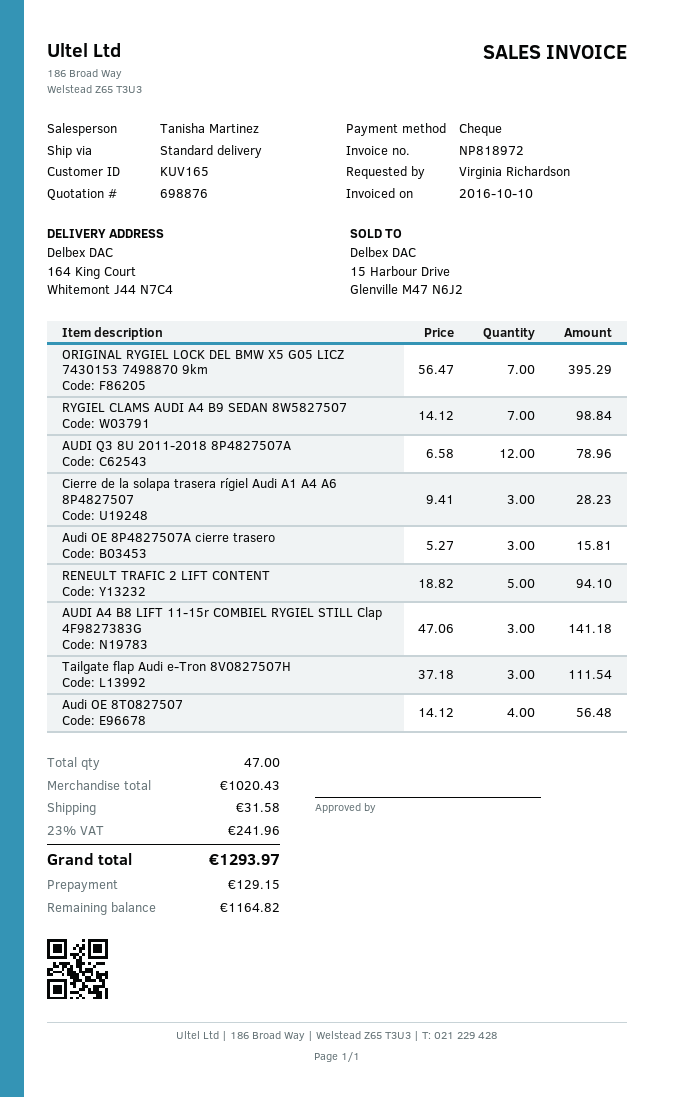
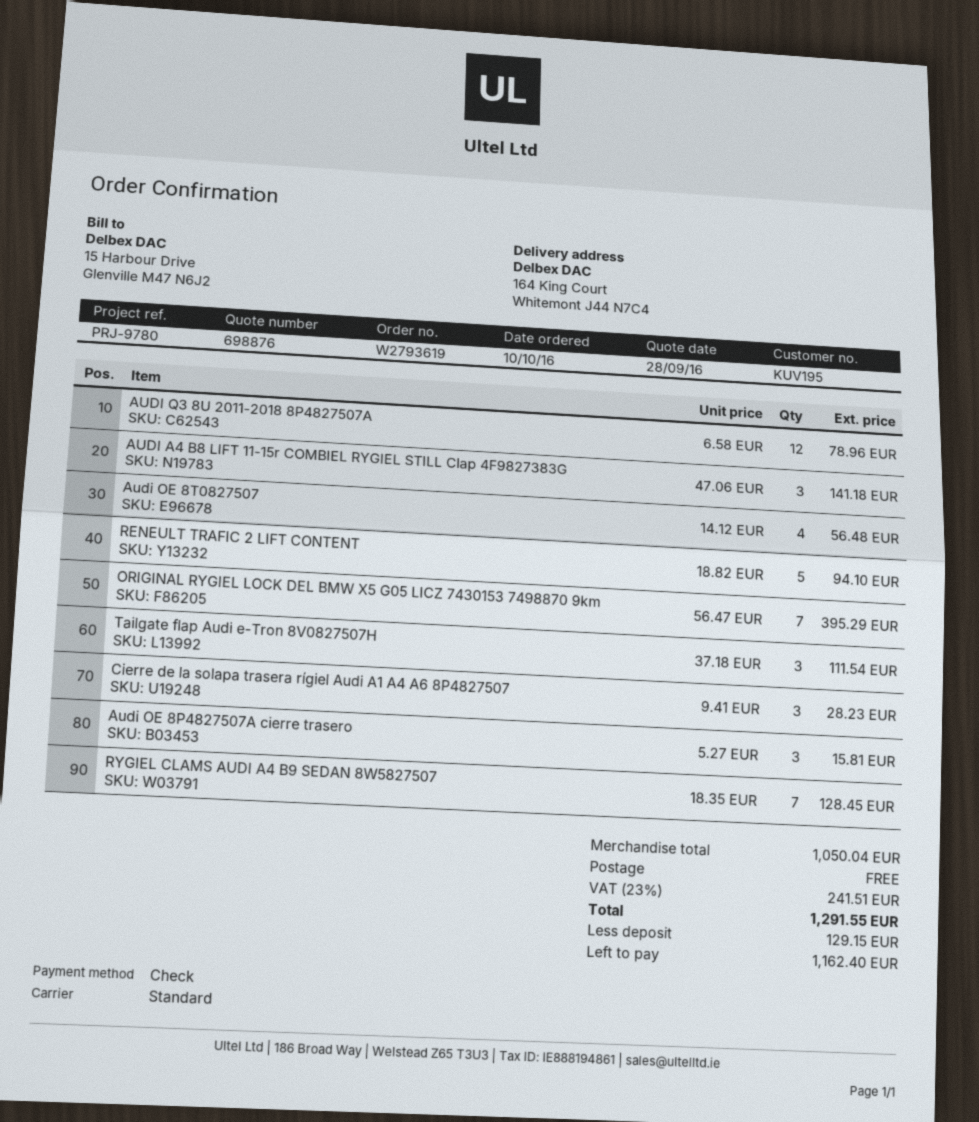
customer number: KUV165 -> KUV195
RYGIEL CLAMS AUDI A4 B9 SEDAN 8W5827507: 7 x 14.12 = 98.84 -> 7 x 18.35 = 128.45
subtotal: 1020.43 -> 1050.04
shipping: 31.58 -> 0.00
tax: 23% = 241.96 -> 23% = 241.51
total: 1293.97 -> 1291.55
balance: 1164.82 -> 1162.40

